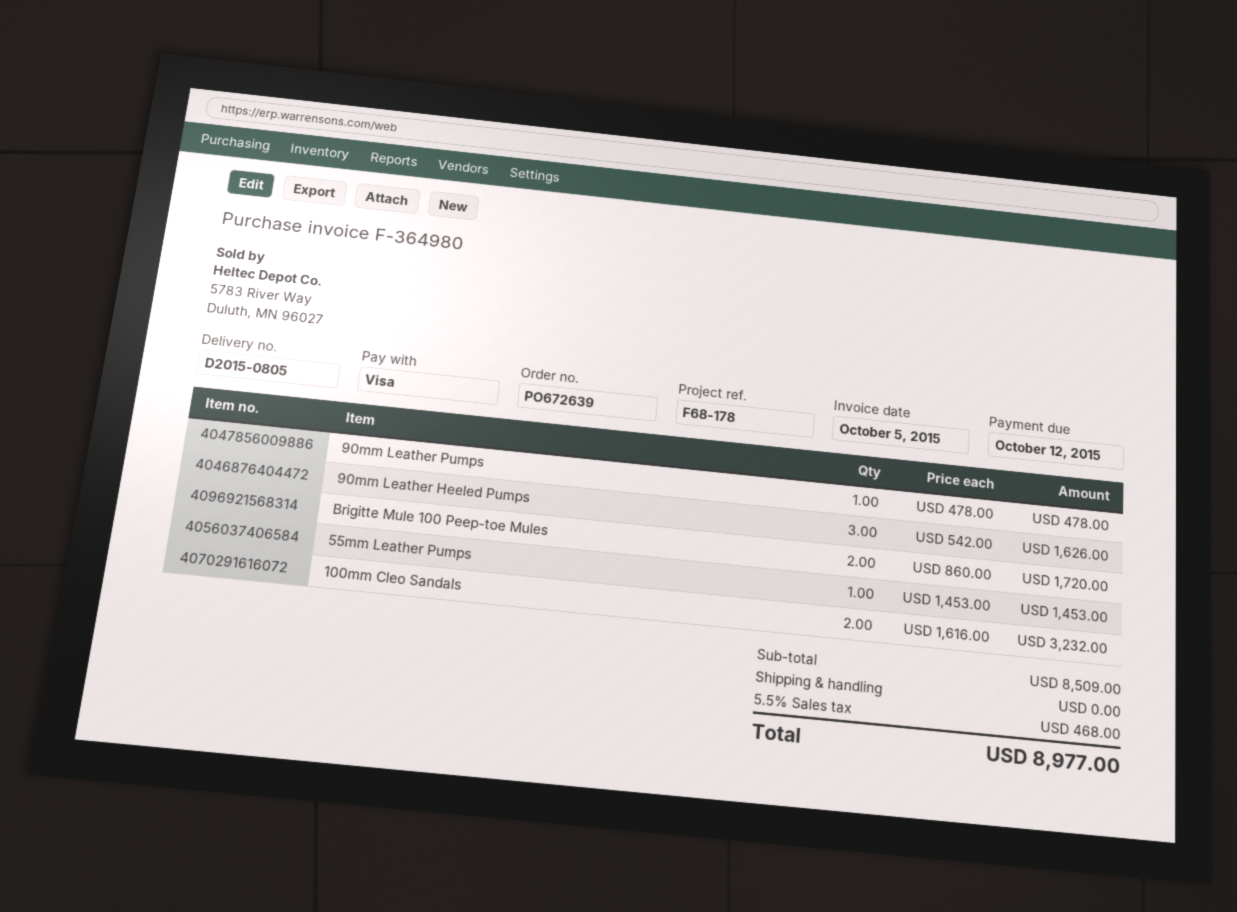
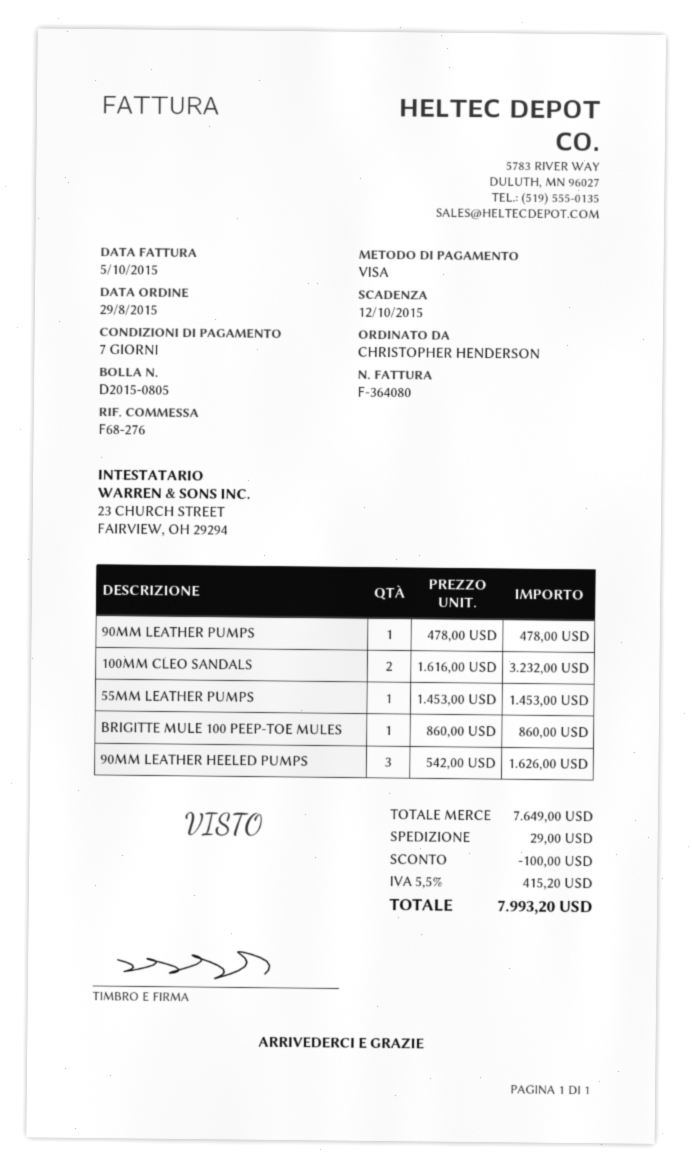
invoice number: F-364980 -> F-364080
reference: F68-178 -> F68-276
Brigitte Mule 100 Peep-toe Mules: 2 x 860.00 = 1720.00 -> 1 x 860.00 = 860.00
subtotal: 8509.00 -> 7649.00
discount: none -> 100.00
shipping: 0.00 -> 29.00
tax: 5.5% = 468.00 -> 5.5% = 415.20
total: 8977.00 -> 7993.20

